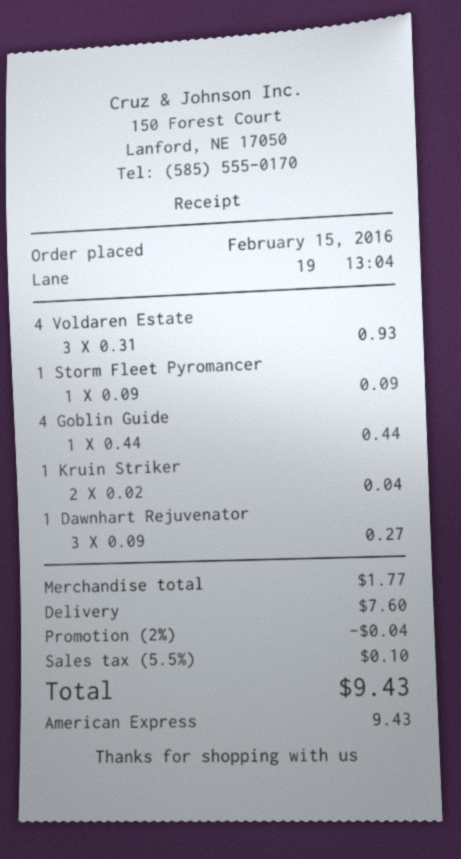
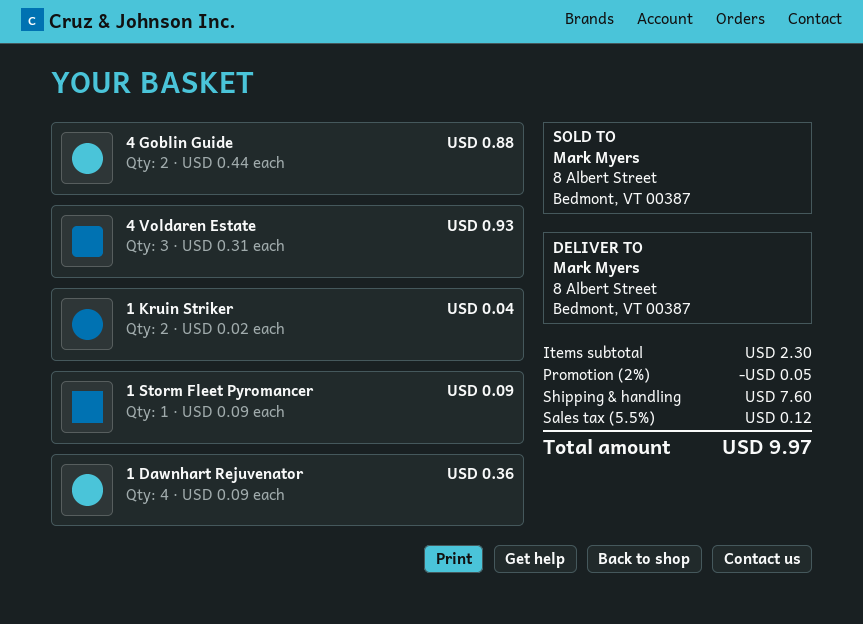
4 Goblin Guide: 1 x 0.44 = 0.44 -> 2 x 0.44 = 0.88
1 Dawnhart Rejuvenator: 3 x 0.09 = 0.27 -> 4 x 0.09 = 0.36
subtotal: 1.77 -> 2.30
discount: 2% = 0.04 -> 2% = 0.05
tax: 5.5% = 0.10 -> 5.5% = 0.12
total: 9.43 -> 9.97

